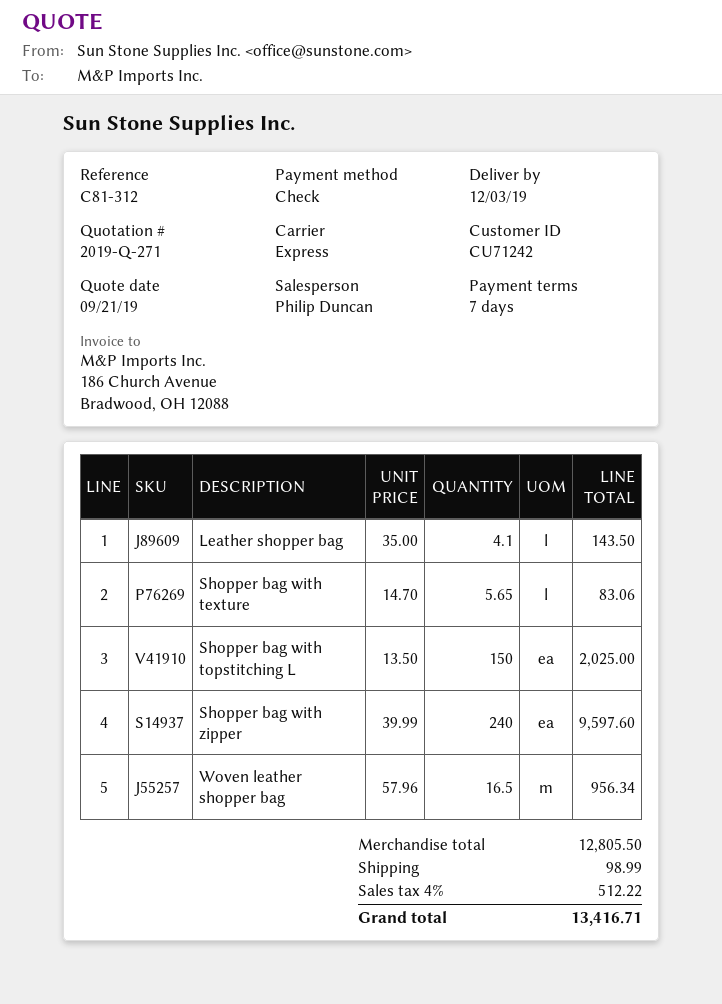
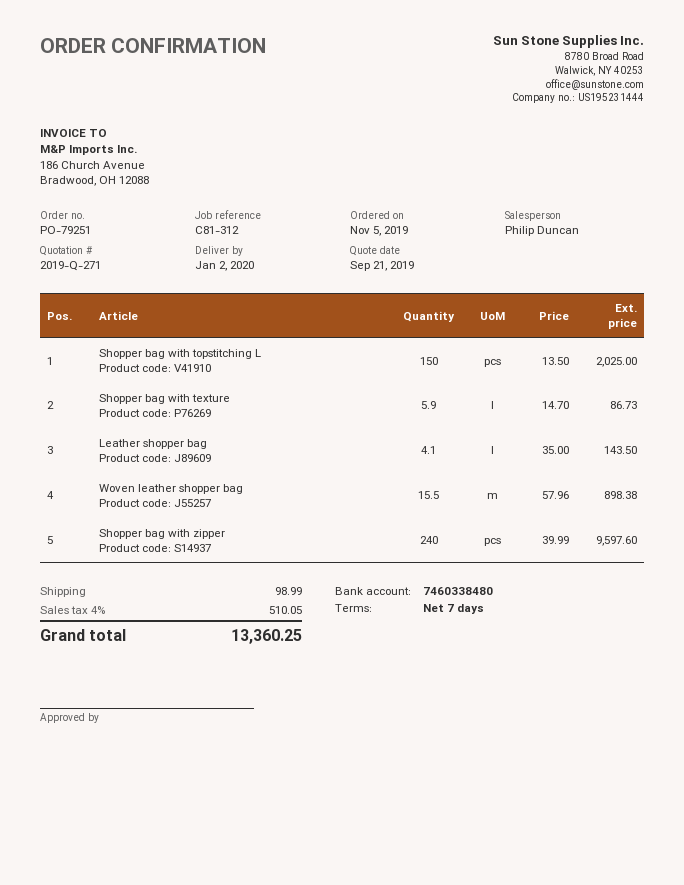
delivery date: 2019-12-03 -> 2020-01-02
Shopper bag with texture: 5.65 x 14.70 = 83.06 -> 5.9 x 14.70 = 86.73
Woven leather shopper bag: 16.5 x 57.96 = 956.34 -> 15.5 x 57.96 = 898.38
tax: 4% = 512.22 -> 4% = 510.05
total: 13416.71 -> 13360.25

